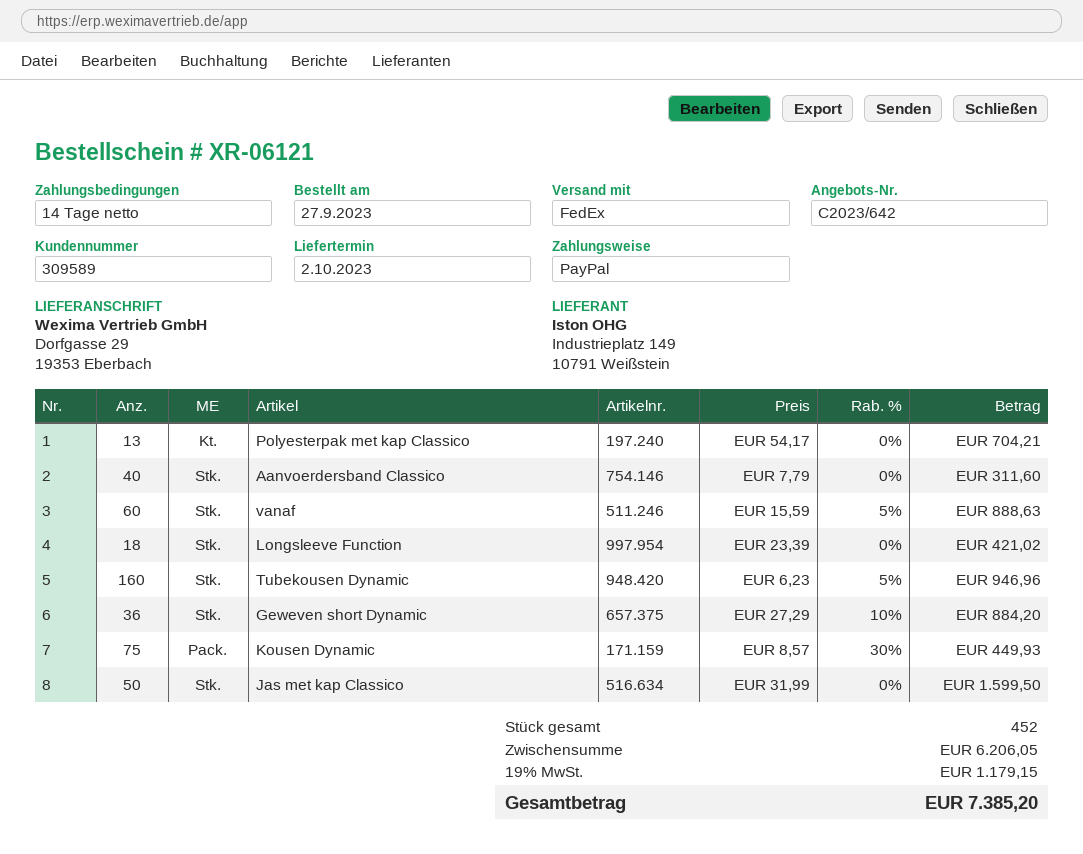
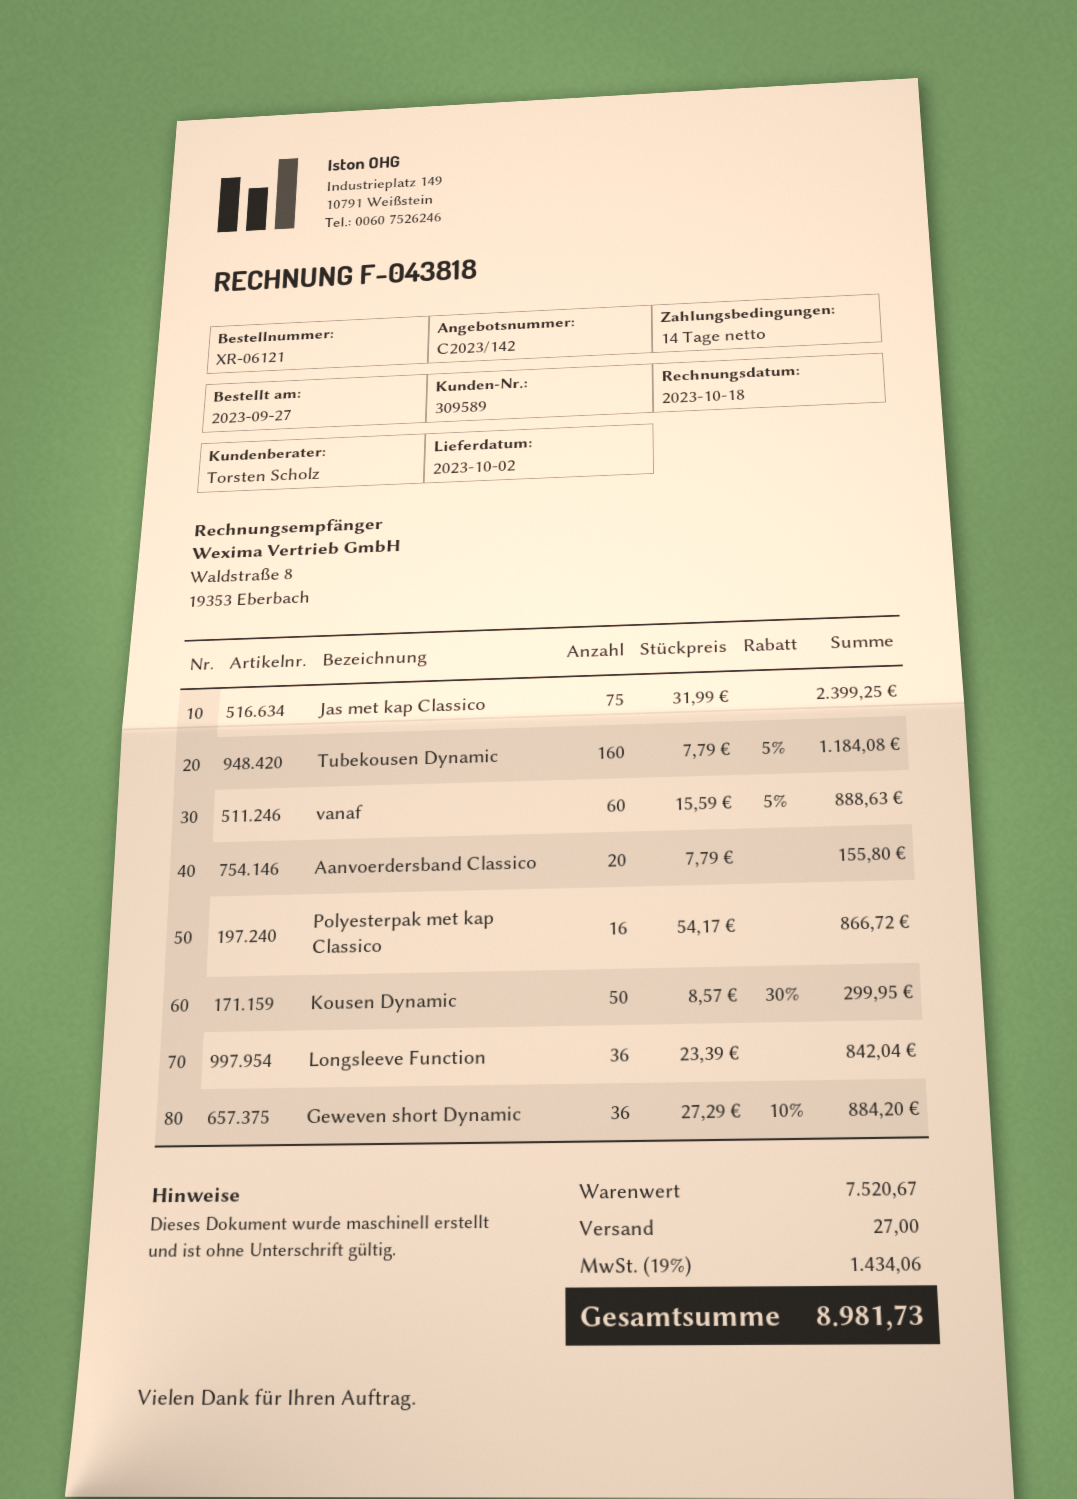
quote number: C2023/642 -> C2023/142
Polyesterpak met kap Classico: 13 x 54.17 = 704.21 -> 16 x 54.17 = 866.72
Aanvoerdersband Classico: 40 x 7.79 = 311.60 -> 20 x 7.79 = 155.80
Longsleeve Function: 18 x 23.39 = 421.02 -> 36 x 23.39 = 842.04
Tubekousen Dynamic: 160 x 6.23 - 5% = 946.96 -> 160 x 7.79 - 5% = 1184.08
Kousen Dynamic: 75 x 8.57 - 30% = 449.93 -> 50 x 8.57 - 30% = 299.95
Jas met kap Classico: 50 x 31.99 = 1599.50 -> 75 x 31.99 = 2399.25
subtotal: 6206.05 -> 7520.67
shipping: none -> 27.00
tax: 19% = 1179.15 -> 19% = 1434.06
total: 7385.20 -> 8981.73

